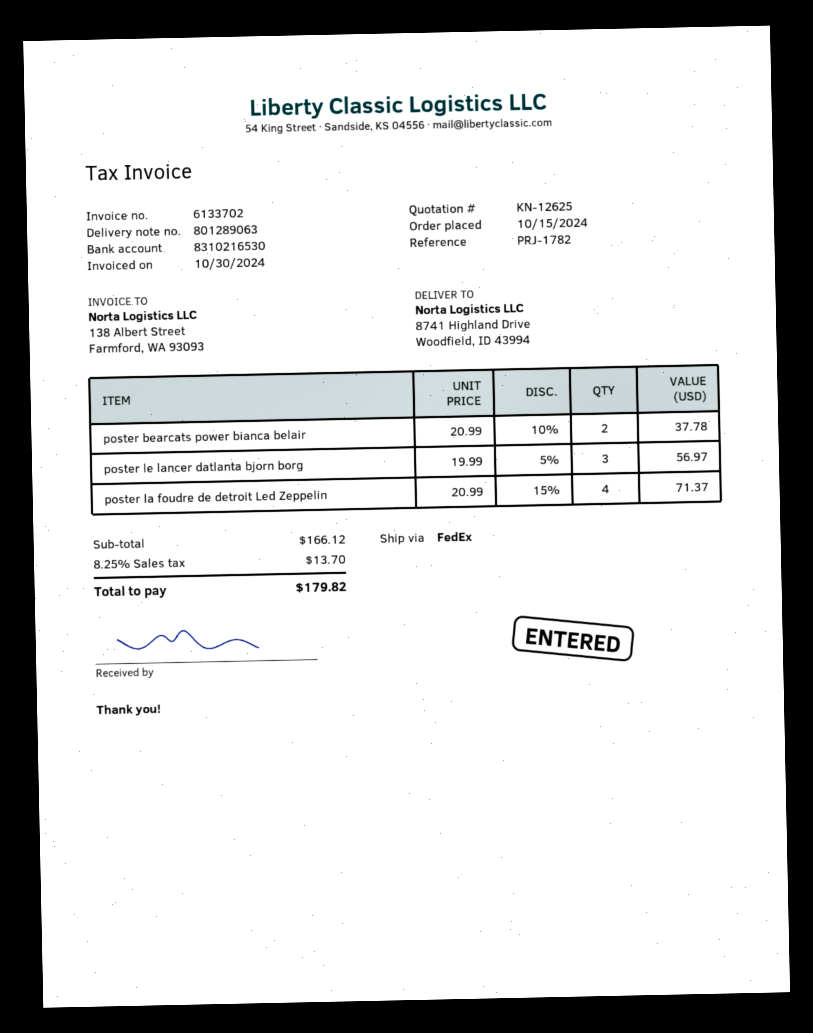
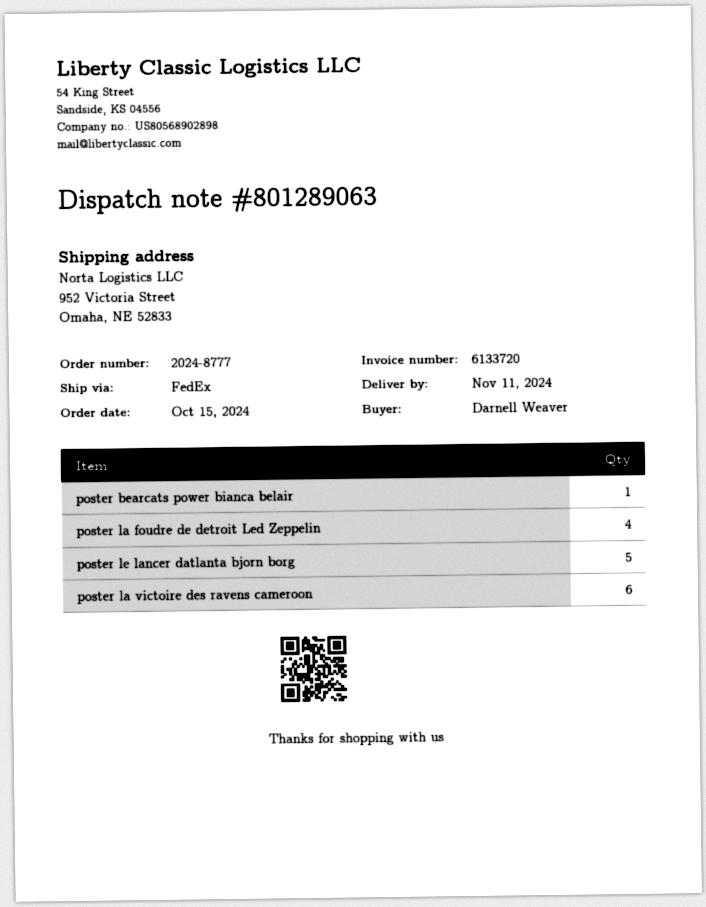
invoice number: 6133702 -> 6133720
ship to: 8741 Highland Drive, Woodfield, ID 43994 -> 952 Victoria Street, Omaha, NE 52833
poster bearcats power bianca belair: 2 -> 1
poster le lancer datlanta bjorn borg: 3 -> 5
poster la victoire des ravens cameroon: none -> 6

